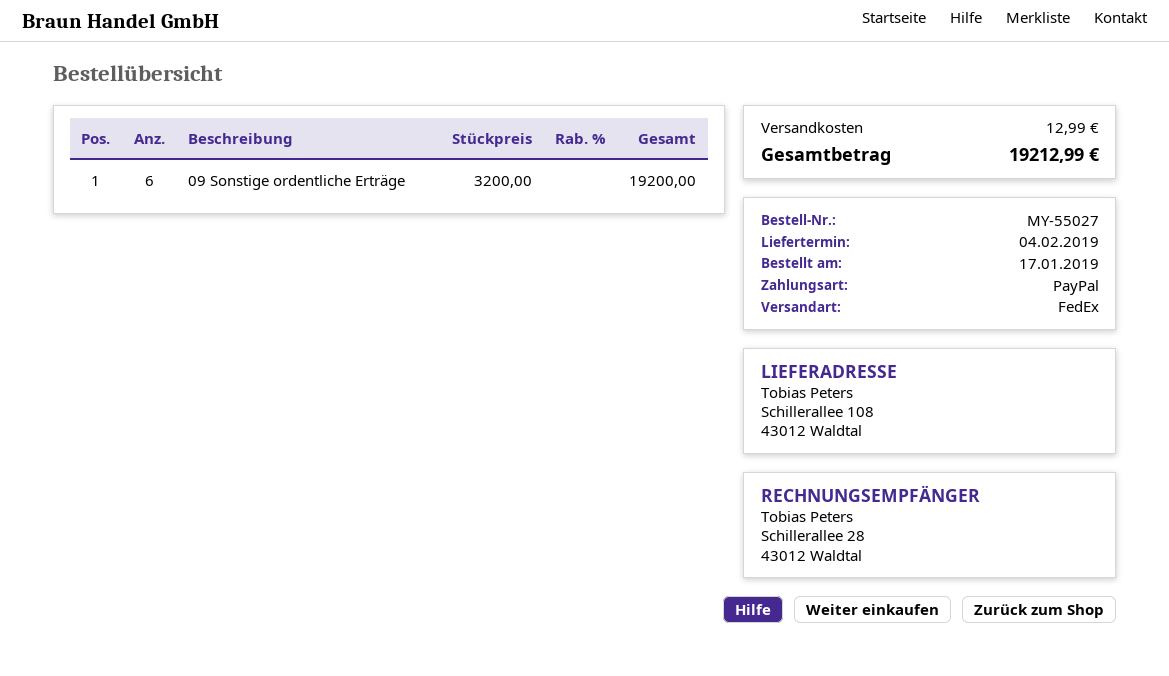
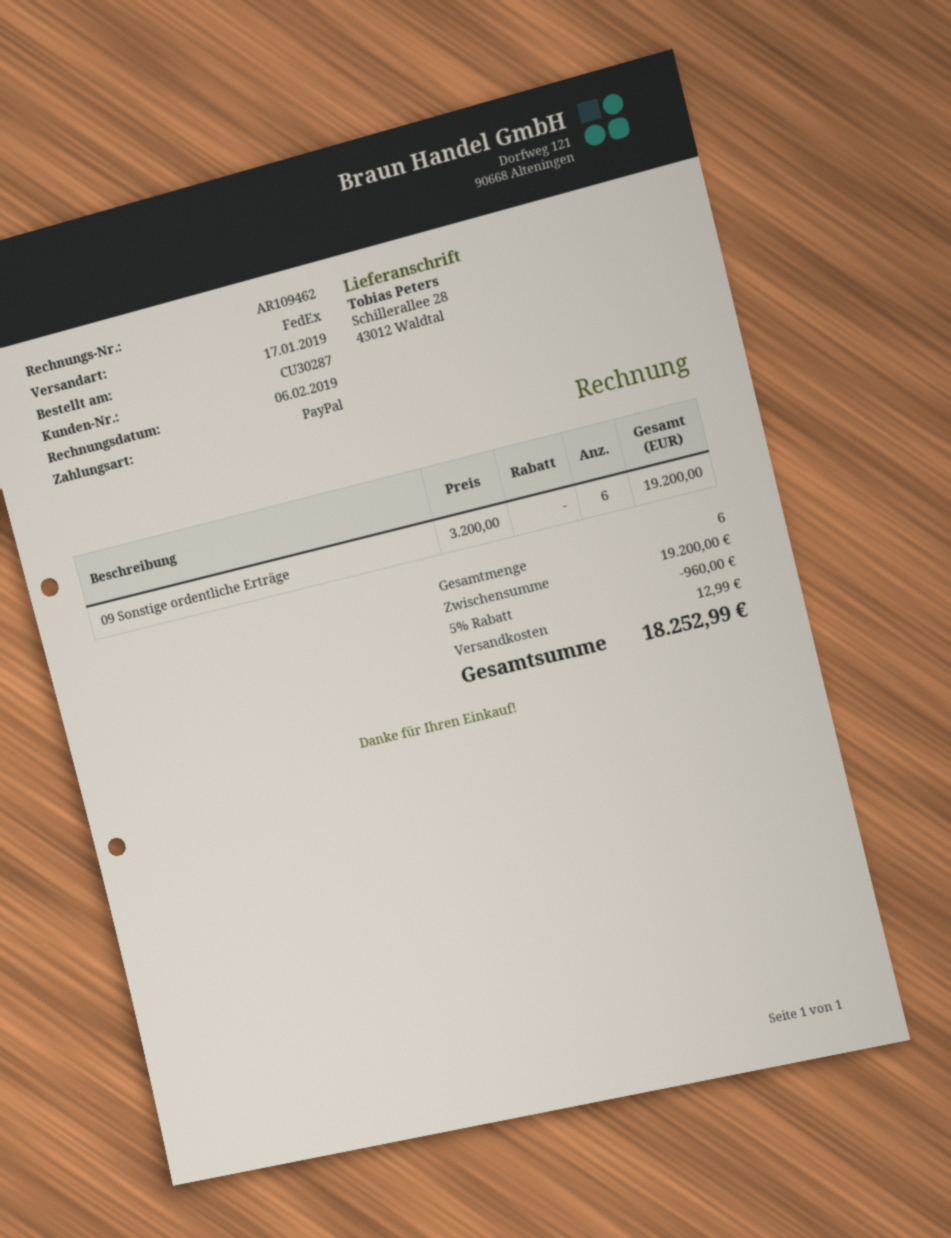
ship to: Schillerallee 108, 43012 Waldtal -> Schillerallee 28, 43012 Waldtal
discount: none -> 5% = 960.00
total: 19212.99 -> 18252.99

